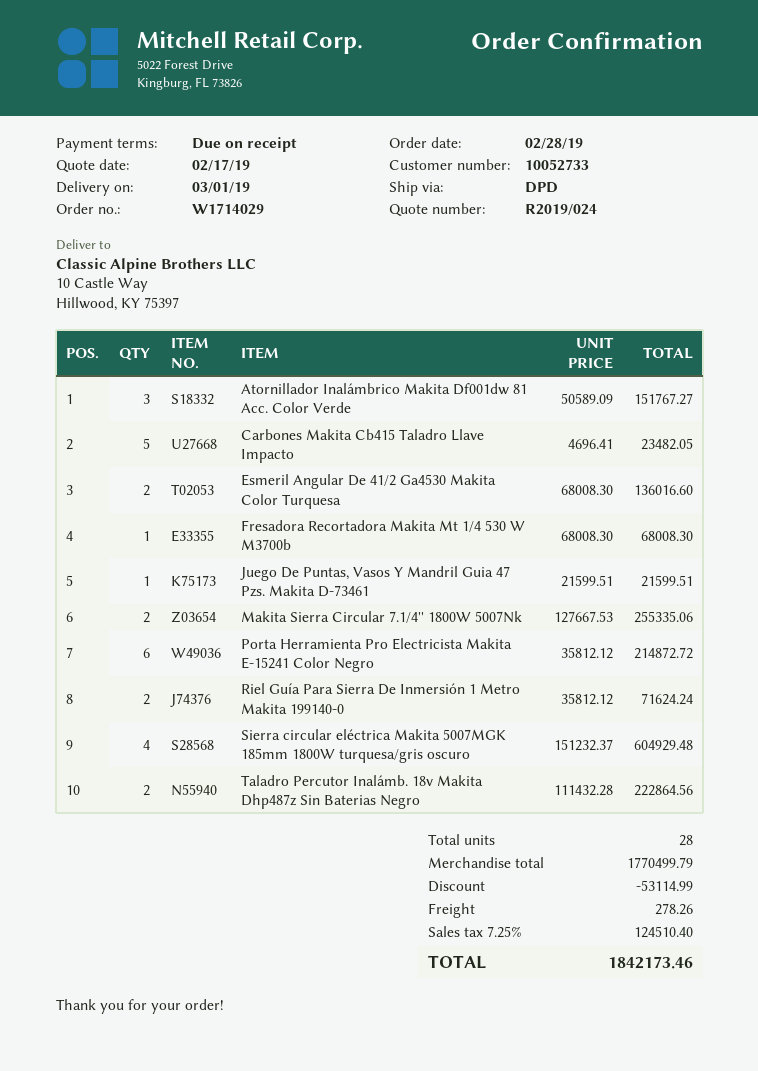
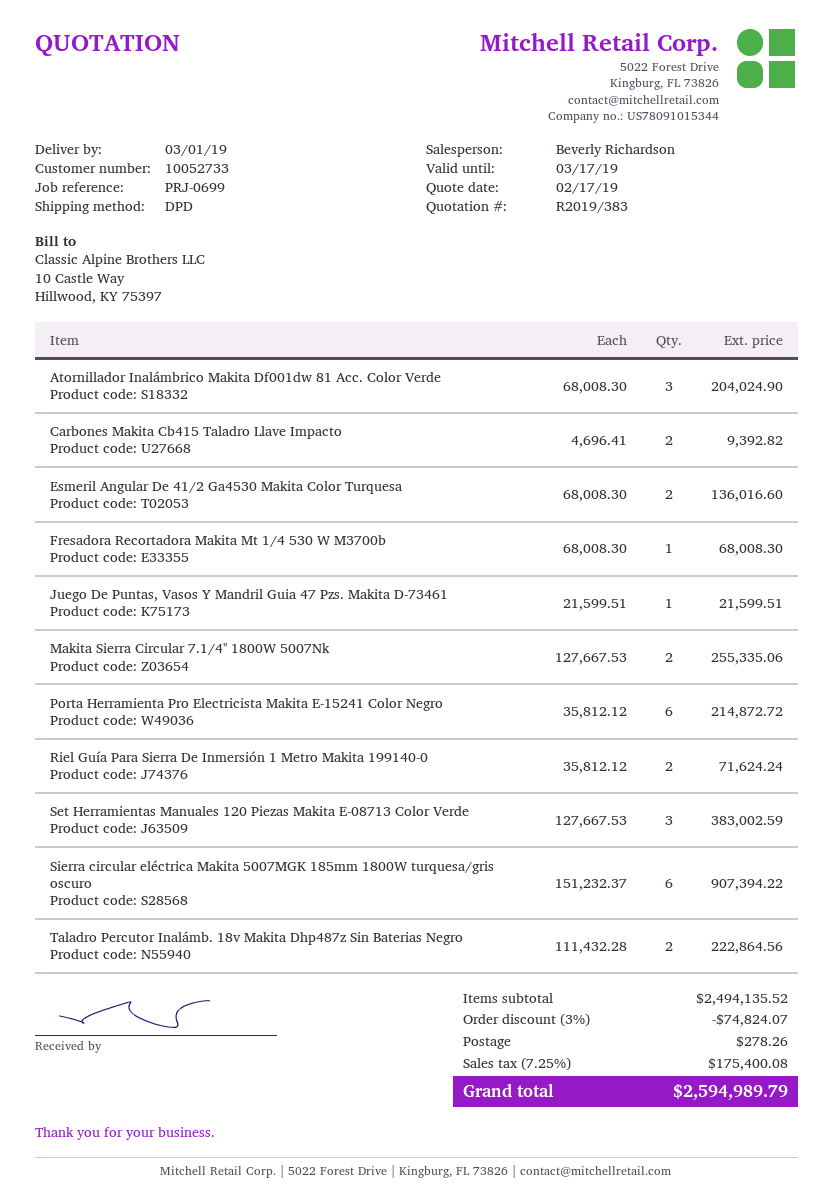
quote number: R2019/024 -> R2019/383
Atornillador Inalámbrico Makita Df001dw 81 Acc. Color Verde: 3 x 50589.09 = 151767.27 -> 3 x 68008.30 = 204024.90
Carbones Makita Cb415 Taladro Llave Impacto: 5 x 4696.41 = 23482.05 -> 2 x 4696.41 = 9392.82
Sierra circular eléctrica Makita 5007MGK 185mm 1800W turquesa/gris oscuro: 4 x 151232.37 = 604929.48 -> 6 x 151232.37 = 907394.22
Set Herramientas Manuales 120 Piezas Makita E-08713 Color Verde: none -> 3 x 127667.53 = 383002.59
subtotal: 1770499.79 -> 2494135.52
discount: 53114.99 -> 74824.07
tax: 7.25% = 124510.40 -> 7.25% = 175400.08
total: 1842173.46 -> 2594989.79

